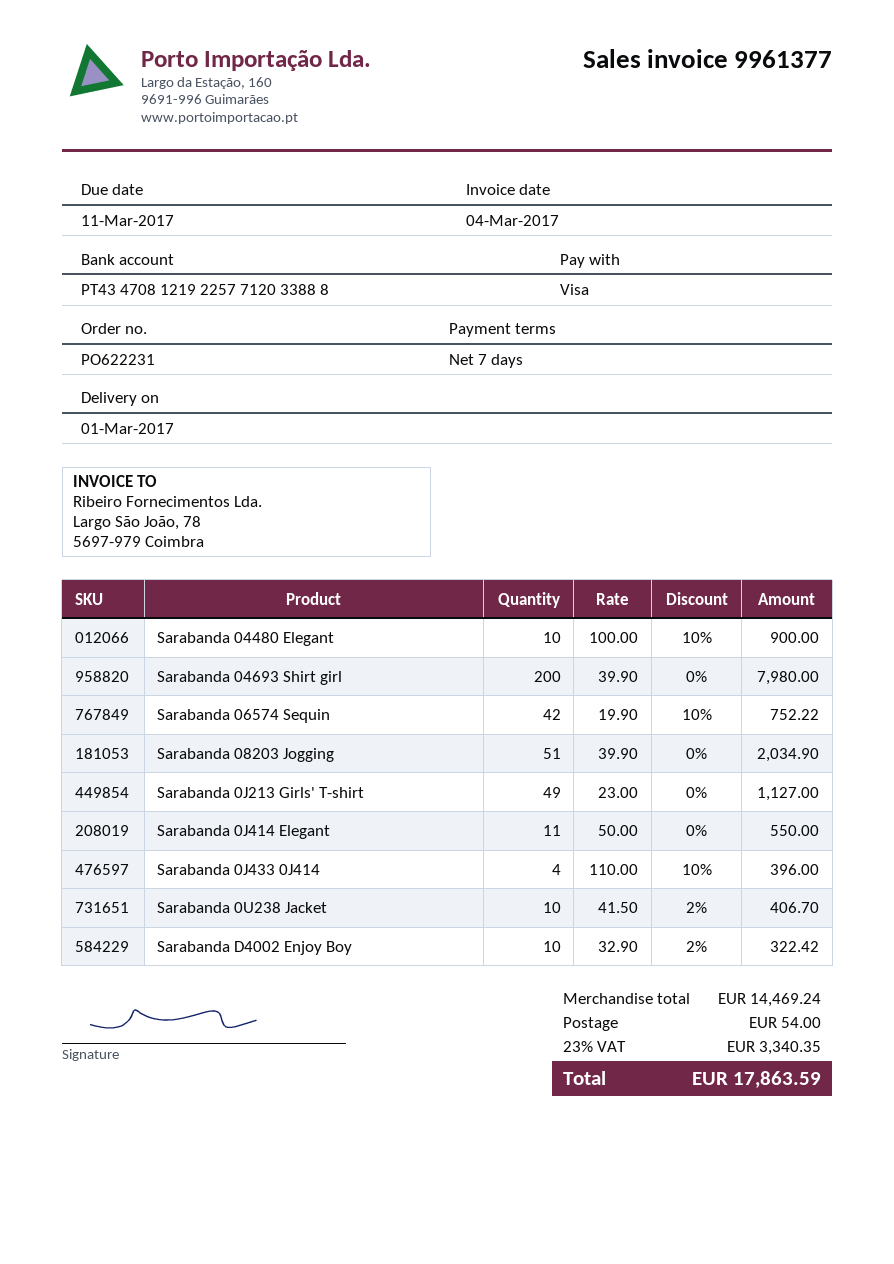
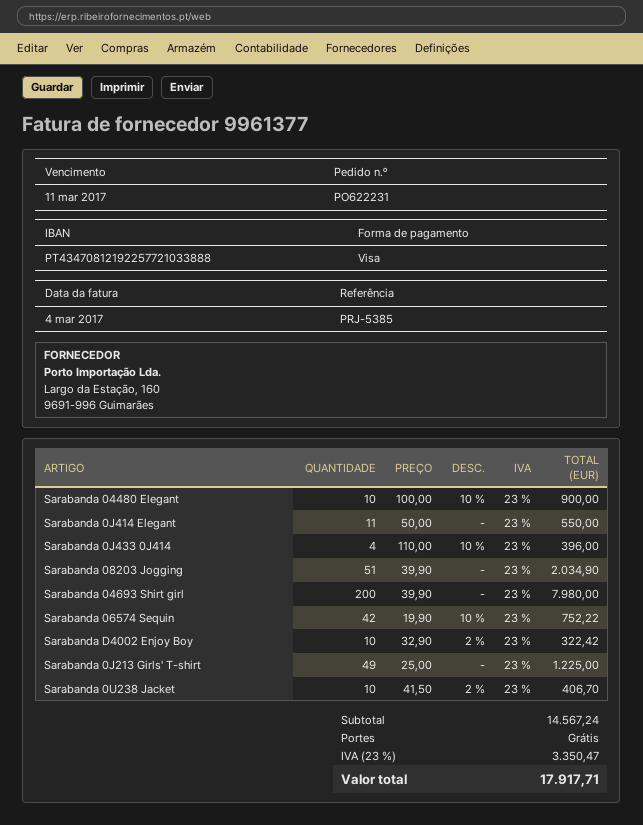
bank account: PT43470812192257712033888 -> PT43470812192257721033888
Sarabanda 0J213 Girls' T-shirt: 49 x 23.00 = 1127.00 -> 49 x 25.00 = 1225.00
subtotal: 14469.24 -> 14567.24
shipping: 54.00 -> 0.00
tax: 23% = 3340.35 -> 23% = 3350.47
total: 17863.59 -> 17917.71

